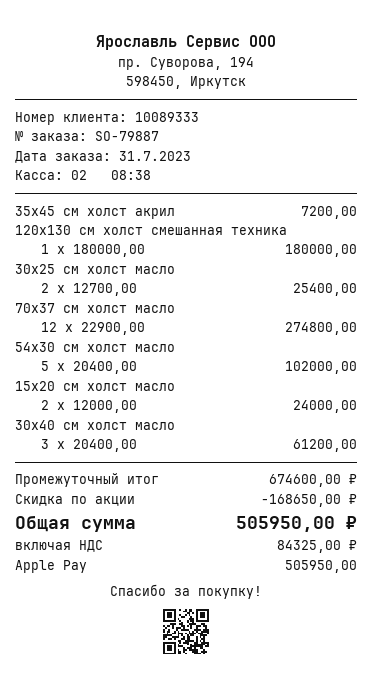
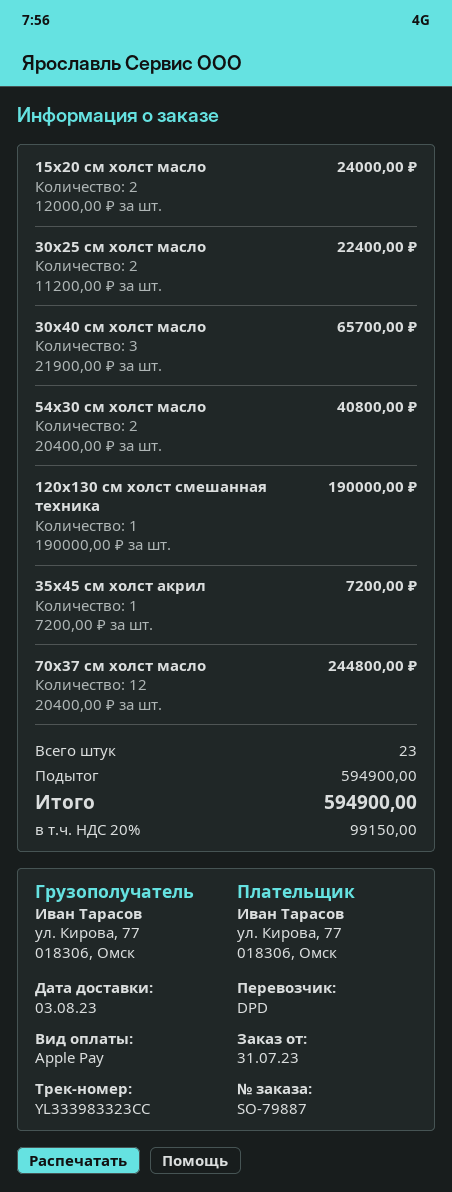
120x130 см холст смешанная техника: 1 x 180000.00 = 180000.00 -> 1 x 190000.00 = 190000.00
30x25 см холст масло: 2 x 12700.00 = 25400.00 -> 2 x 11200.00 = 22400.00
70x37 см холст масло: 12 x 22900.00 = 274800.00 -> 12 x 20400.00 = 244800.00
54x30 см холст масло: 5 x 20400.00 = 102000.00 -> 2 x 20400.00 = 40800.00
30x40 см холст масло: 3 x 20400.00 = 61200.00 -> 3 x 21900.00 = 65700.00
subtotal: 674600.00 -> 594900.00
discount: 168650.00 -> none
tax: 84325.00 -> 99150.00
total: 505950.00 -> 594900.00

